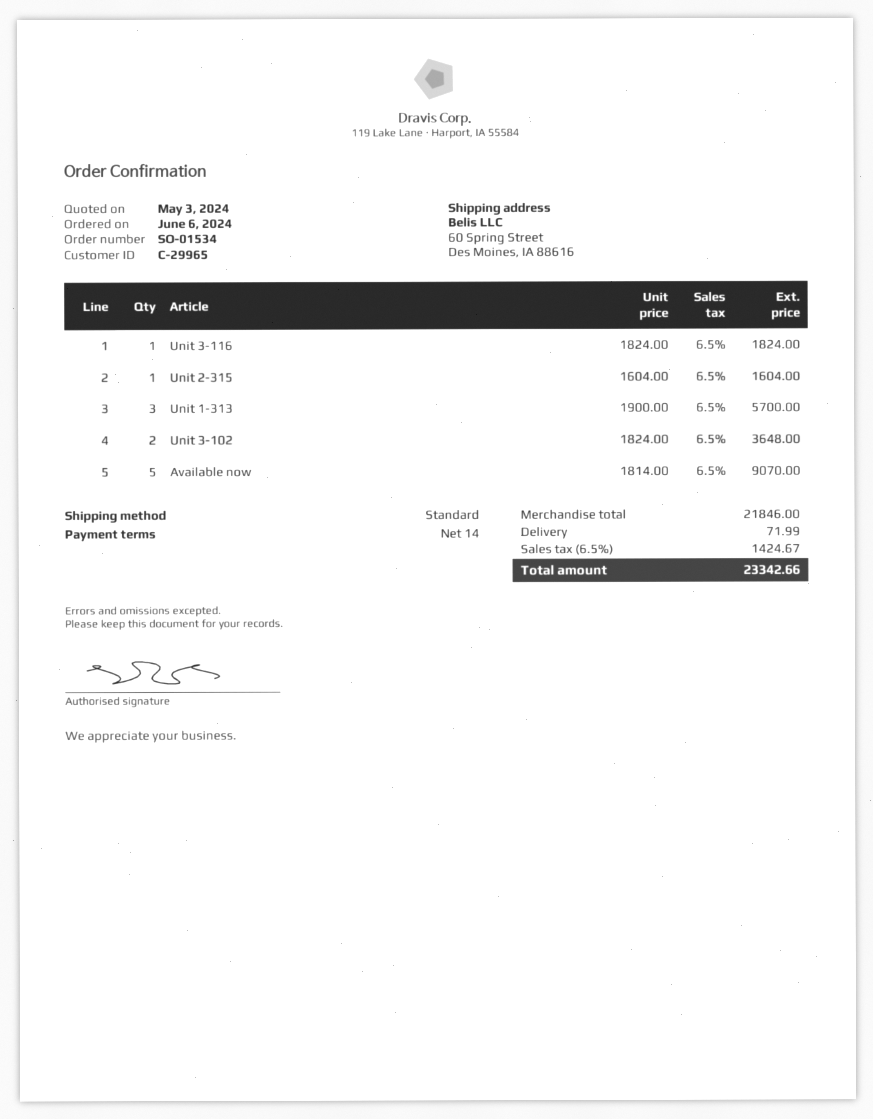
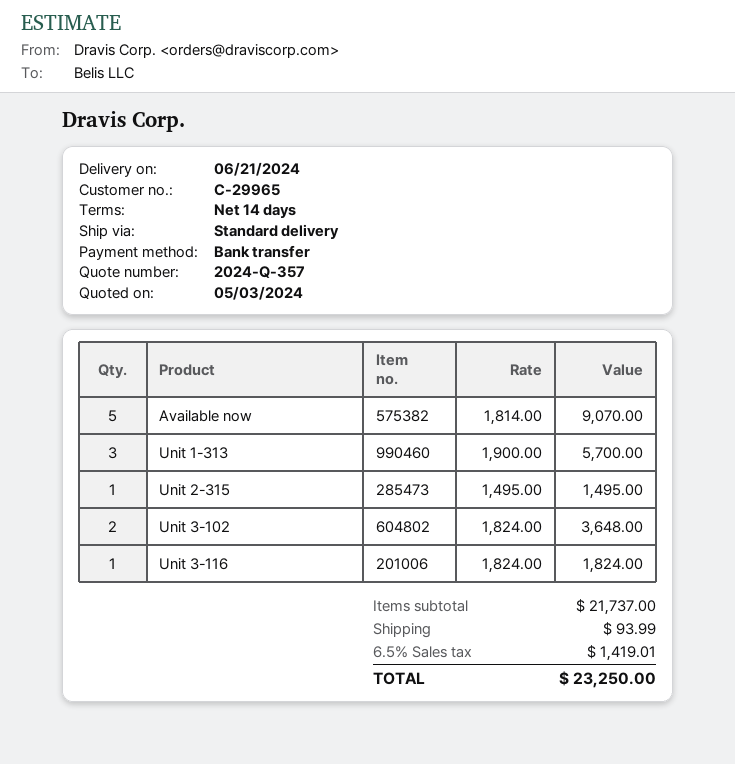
Unit 2-315: 1 x 1604.00 = 1604.00 -> 1 x 1495.00 = 1495.00
subtotal: 21846.00 -> 21737.00
shipping: 71.99 -> 93.99
tax: 6.5% = 1424.67 -> 6.5% = 1419.01
total: 23342.66 -> 23250.00

